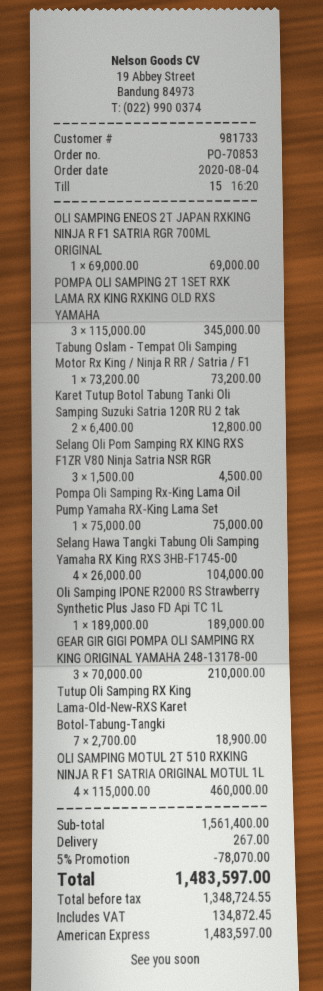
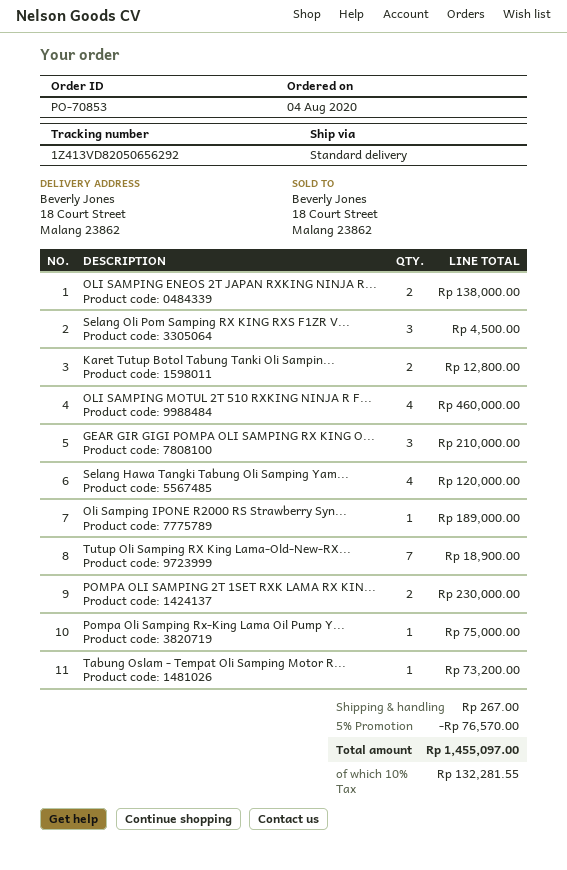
OLI SAMPING ENEOS 2T JAPAN RXKING NINJA R F1 SATRIA RGR 700ML ORIGINAL: 1 for 69000.00 -> 2 for 138000.00
POMPA OLI SAMPING 2T 1SET RXK LAMA RX KING RXKING OLD RXS YAMAHA: 3 for 345000.00 -> 2 for 230000.00
Selang Hawa Tangki Tabung Oli Samping Yamaha RX King RXS 3HB-F1745-00: 4 for 104000.00 -> 4 for 120000.00
discount: 5% = 78070.00 -> 5% = 76570.00
tax: 134872.45 -> 132281.55
total: 1483597.00 -> 1455097.00

